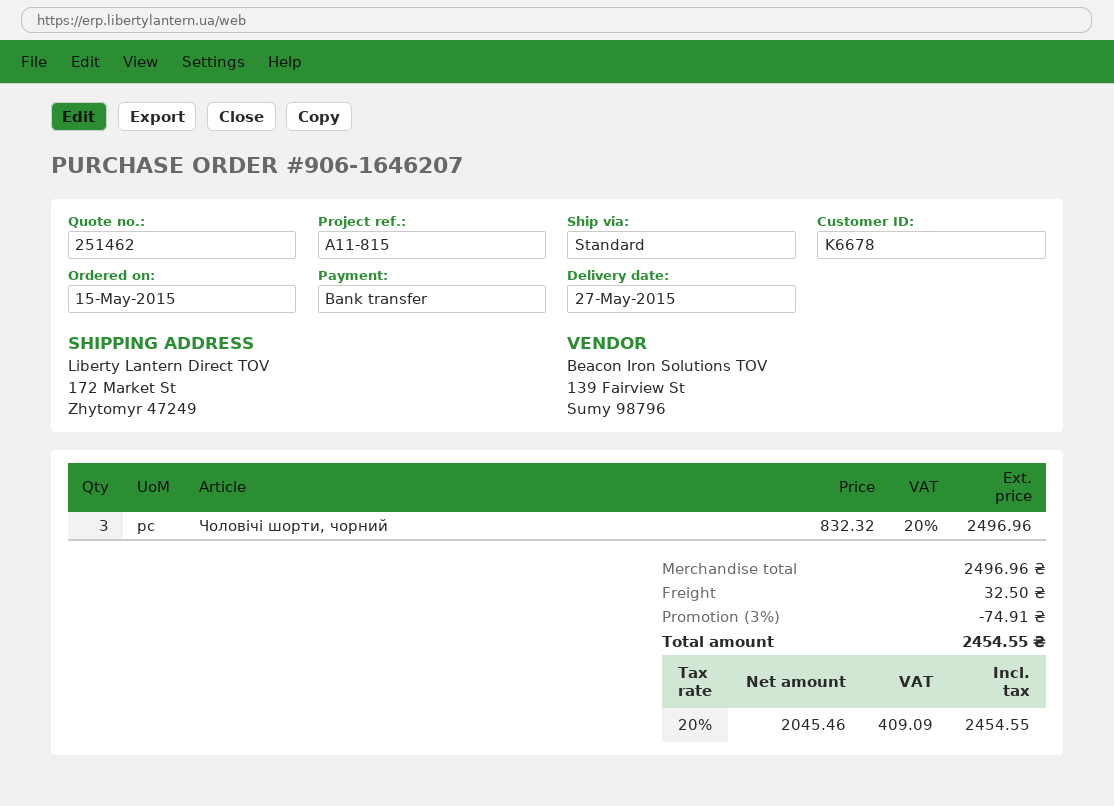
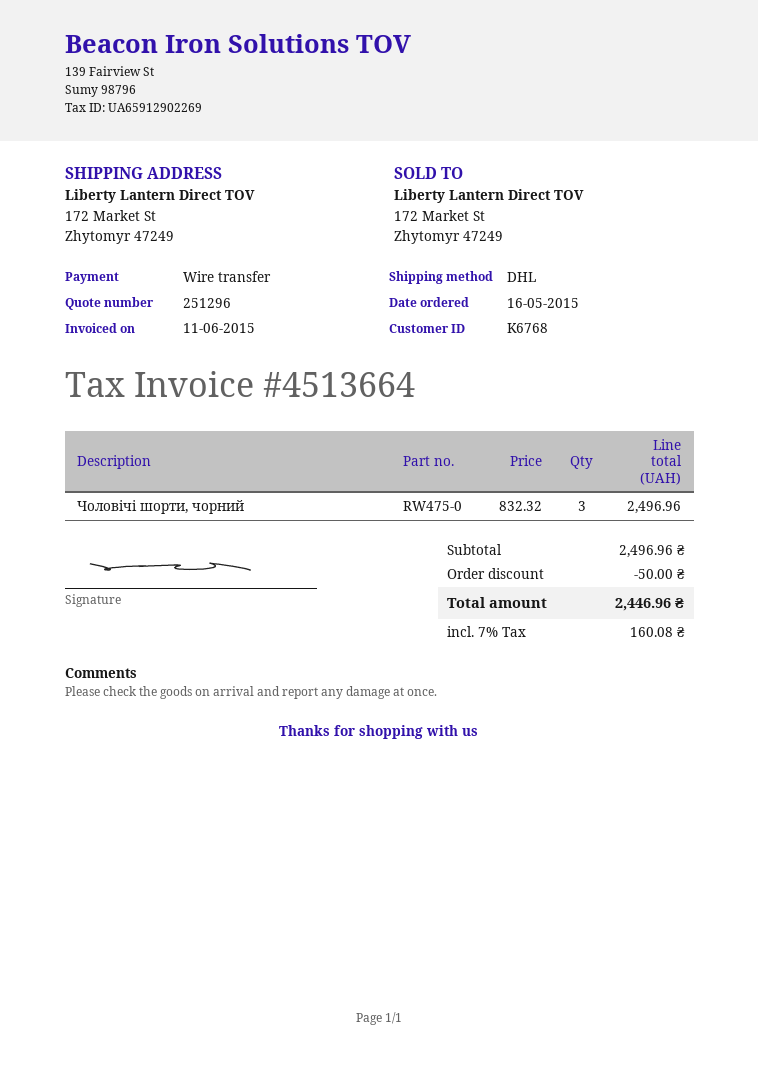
quote number: 251462 -> 251296
order date: 2015-05-15 -> 2015-05-16
customer number: K6678 -> K6768
shipping method: standard -> DHL
discount: 74.91 -> 50.00
shipping: 32.50 -> none
tax: 20% = 409.09 -> 7% = 160.08
total: 2454.55 -> 2446.96

